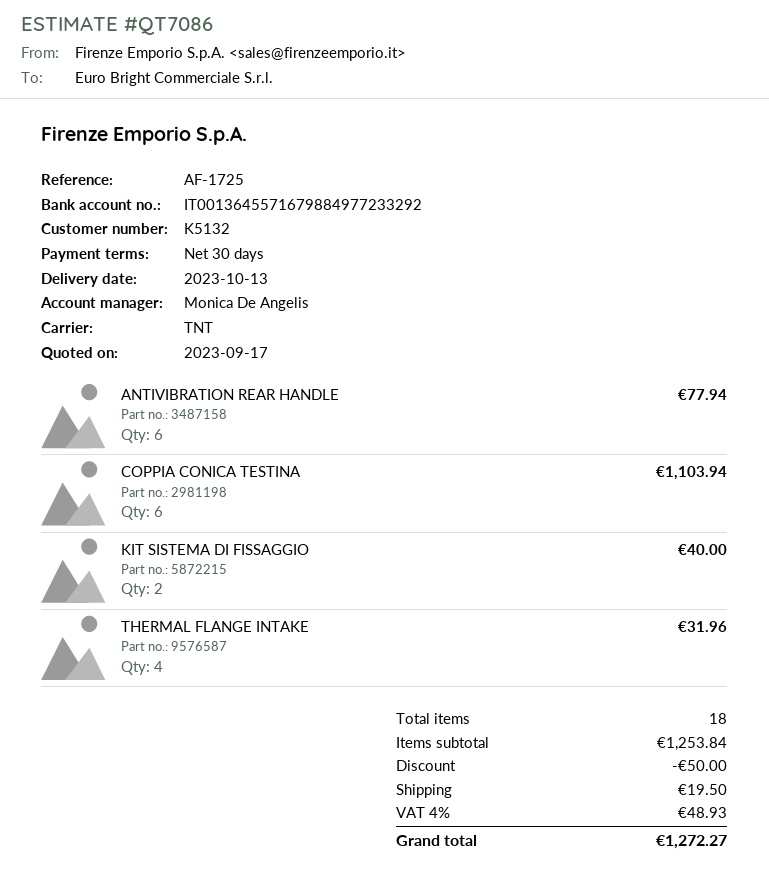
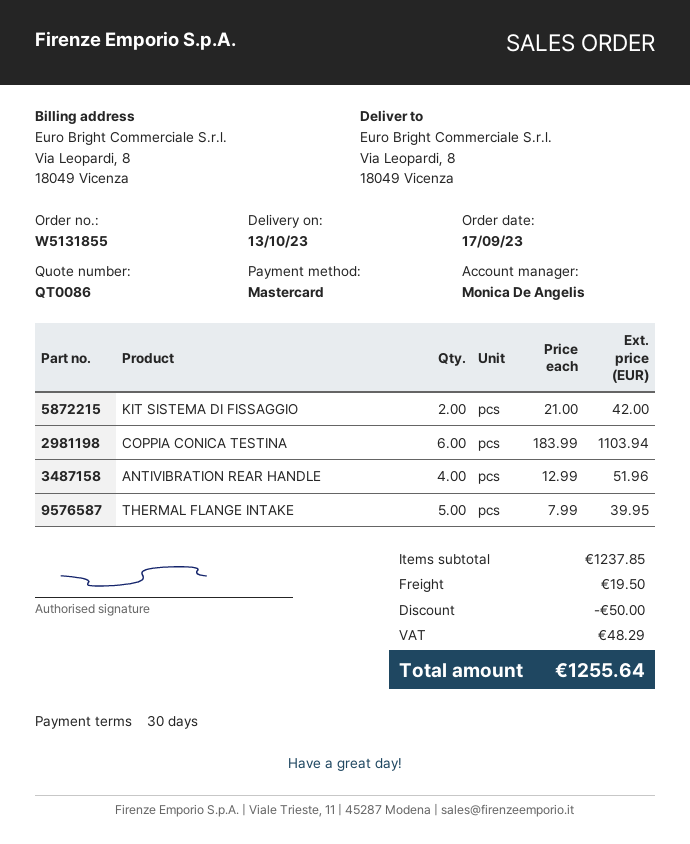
quote number: QT7086 -> QT0086
ANTIVIBRATION REAR HANDLE: 6 for 77.94 -> 4 for 51.96
KIT SISTEMA DI FISSAGGIO: 2 for 40.00 -> 2 for 42.00
THERMAL FLANGE INTAKE: 4 for 31.96 -> 5 for 39.95
subtotal: 1253.84 -> 1237.85
tax: 48.93 -> 48.29
total: 1272.27 -> 1255.64

